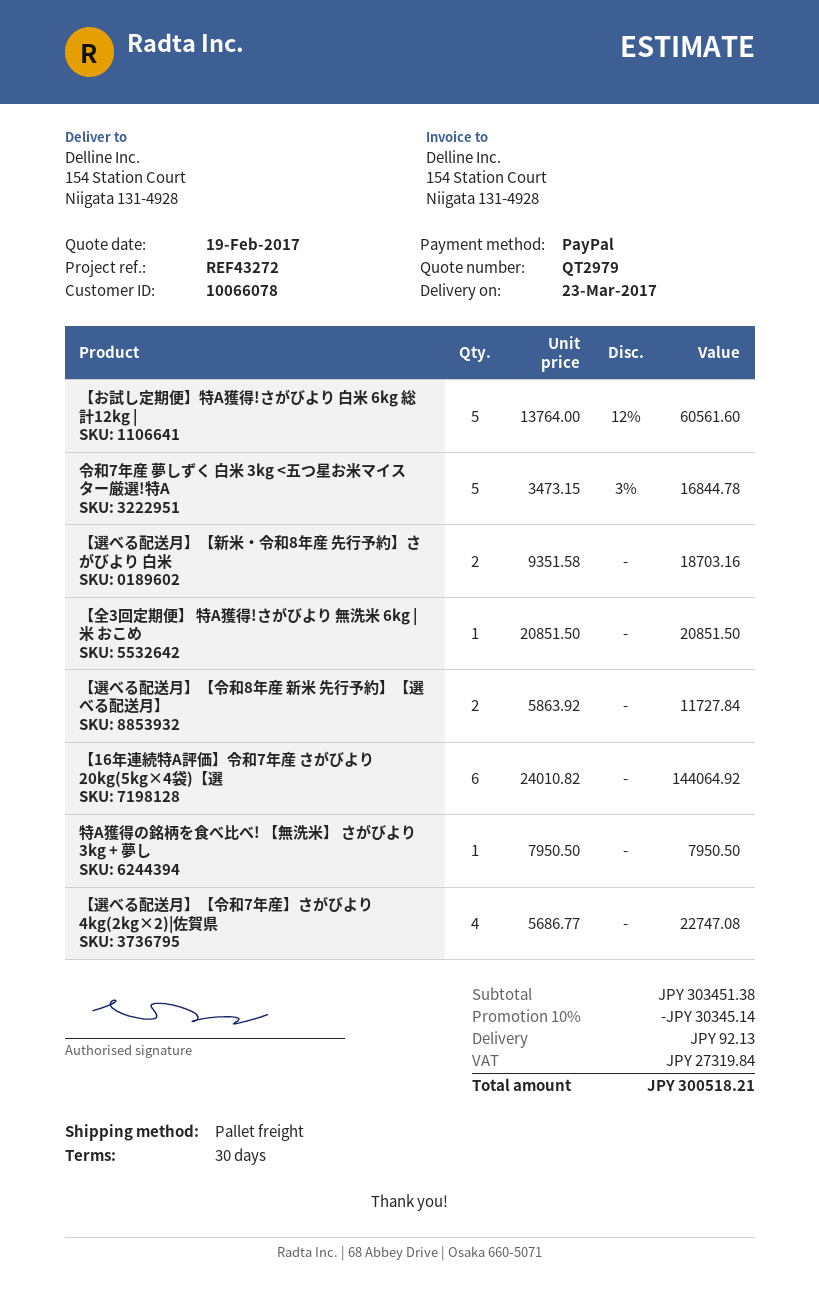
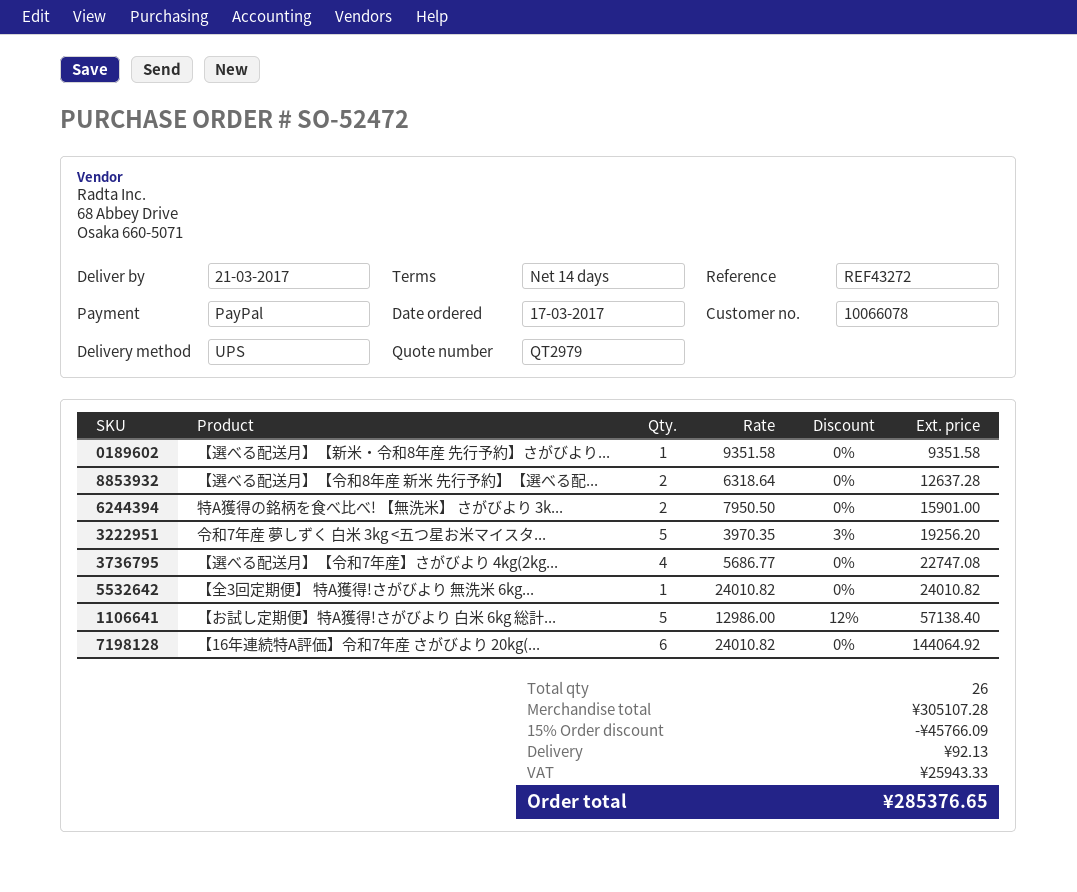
delivery date: 2017-03-23 -> 2017-03-21
payment terms: 30 days -> 14 days
shipping method: pallet freight -> UPS
【お試し定期便】特A獲得!さがびより 白米 6kg 総計12kg |: 5 x 13764.00 - 12% = 60561.60 -> 5 x 12986.00 - 12% = 57138.40
令和7年産 夢しずく 白米 3kg <五つ星お米マイスター厳選!特A: 5 x 3473.15 - 3% = 16844.78 -> 5 x 3970.35 - 3% = 19256.20
【選べる配送月】【新米・令和8年産 先行予約】さがびより 白米: 2 x 9351.58 = 18703.16 -> 1 x 9351.58 = 9351.58
【全3回定期便】 特A獲得!さがびより 無洗米 6kg | 米 おこめ: 1 x 20851.50 = 20851.50 -> 1 x 24010.82 = 24010.82
【選べる配送月】【令和8年産 新米 先行予約】【選べる配送月】: 2 x 5863.92 = 11727.84 -> 2 x 6318.64 = 12637.28
特A獲得の銘柄を食べ比べ! 【無洗米】 さがびより 3kg + 夢し: 1 x 7950.50 = 7950.50 -> 2 x 7950.50 = 15901.00
subtotal: 303451.38 -> 305107.28
discount: 10% = 30345.14 -> 15% = 45766.09
tax: 27319.84 -> 25943.33
total: 300518.21 -> 285376.65

